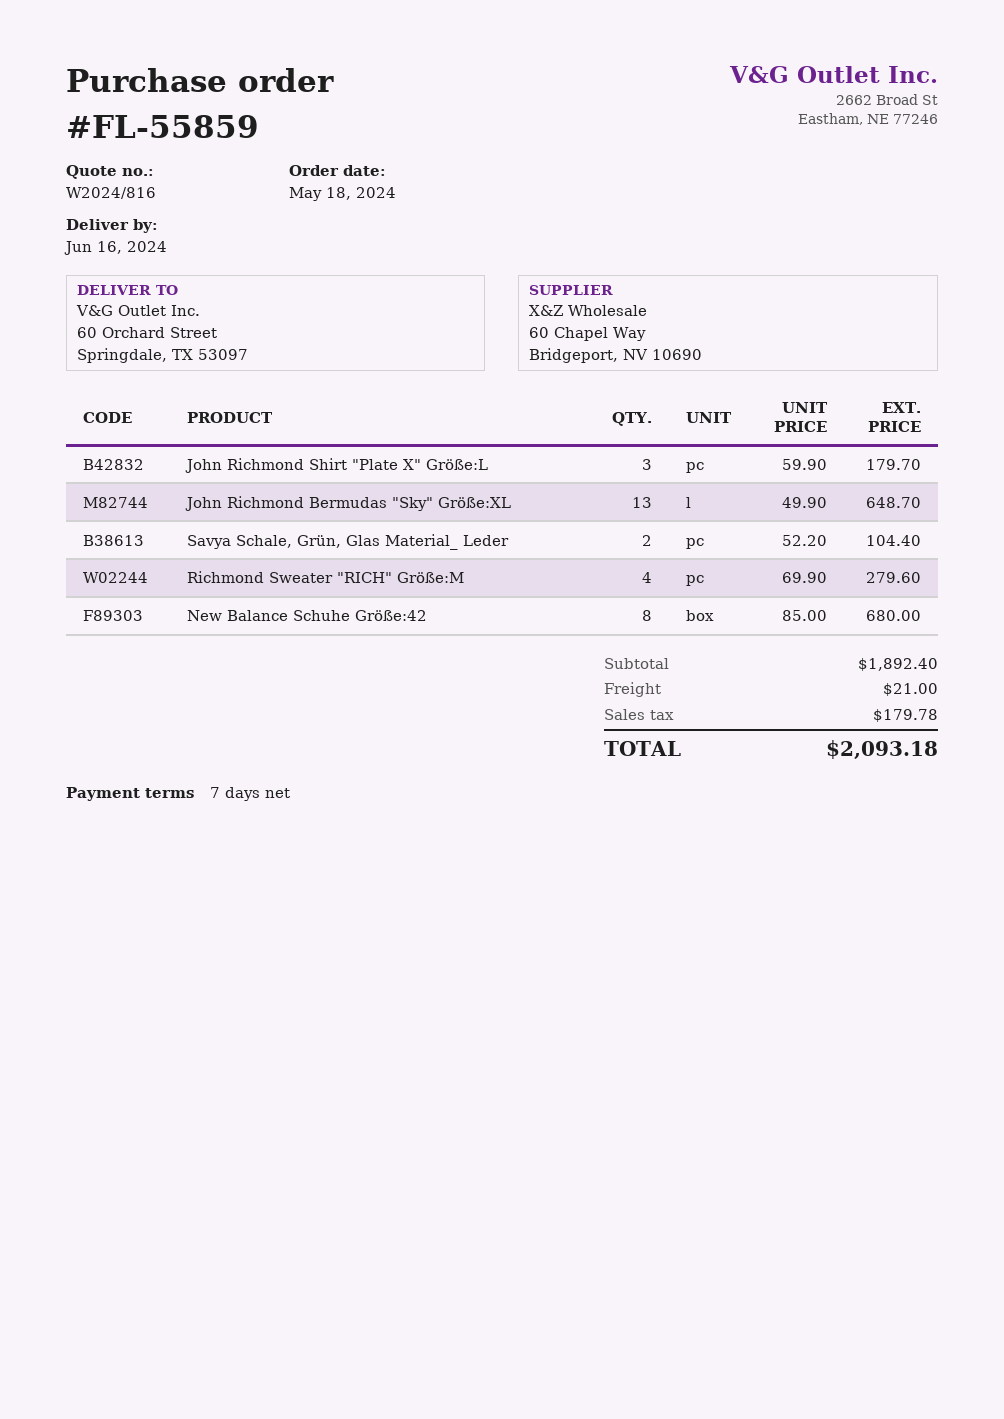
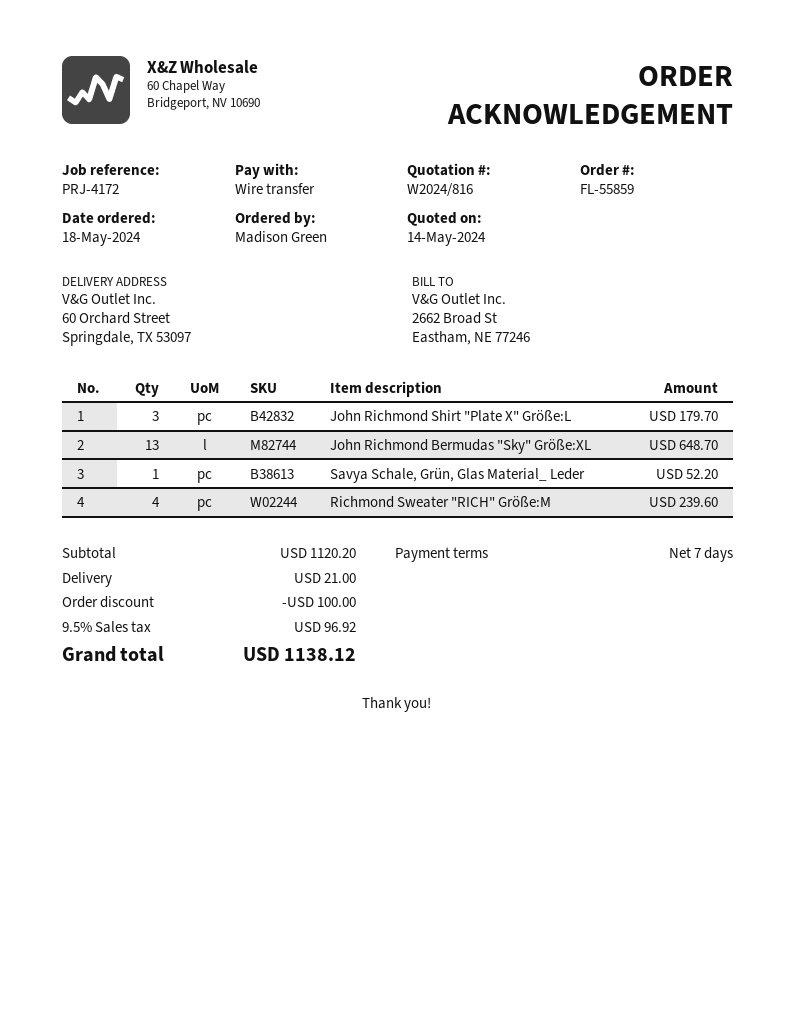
Savya Schale, Grün, Glas Material_ Leder: 2 for 104.40 -> 1 for 52.20
Richmond Sweater "RICH" Größe:M: 4 for 279.60 -> 4 for 239.60
New Balance Schuhe Größe:42: 8 for 680.00 -> none
subtotal: 1892.40 -> 1120.20
discount: none -> 100.00
tax: 179.78 -> 96.92
total: 2093.18 -> 1138.12

